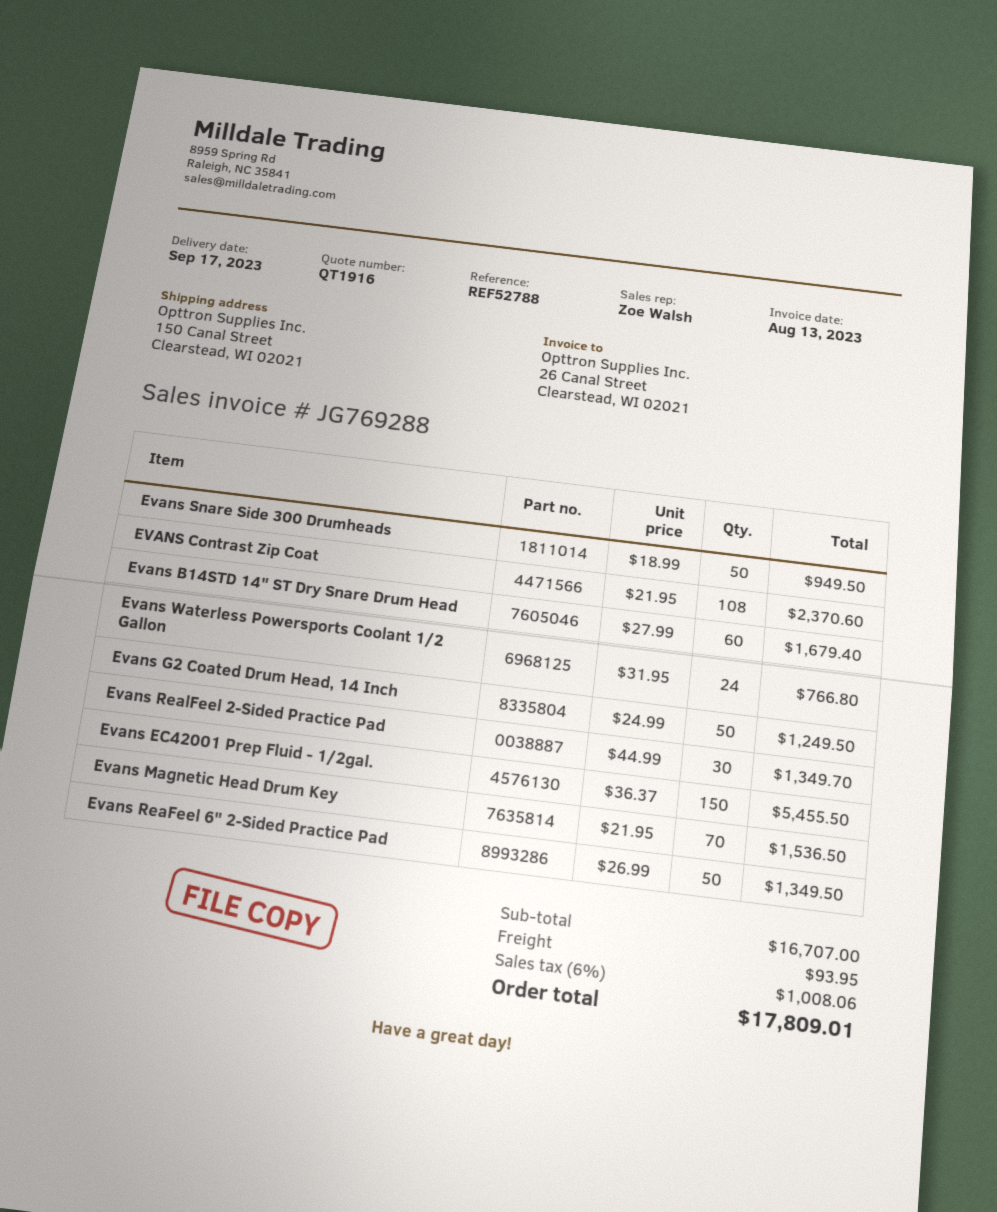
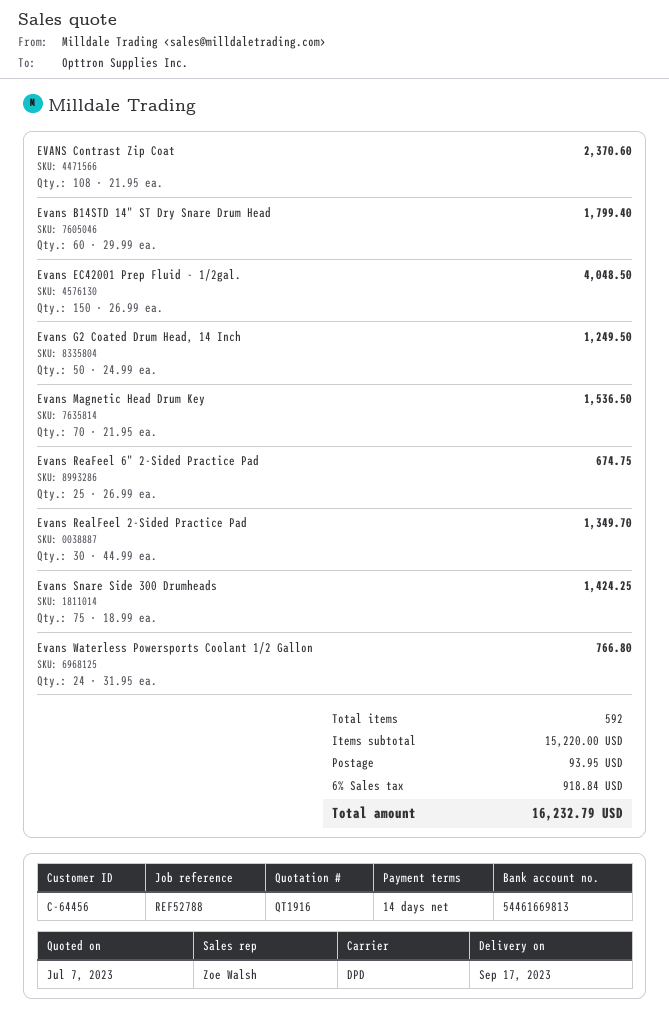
Evans Snare Side 300 Drumheads: 50 x 18.99 = 949.50 -> 75 x 18.99 = 1424.25
Evans B14STD 14" ST Dry Snare Drum Head: 60 x 27.99 = 1679.40 -> 60 x 29.99 = 1799.40
Evans EC42001 Prep Fluid - 1/2gal.: 150 x 36.37 = 5455.50 -> 150 x 26.99 = 4048.50
Evans ReaFeel 6" 2-Sided Practice Pad: 50 x 26.99 = 1349.50 -> 25 x 26.99 = 674.75
subtotal: 16707.00 -> 15220.00
tax: 6% = 1008.06 -> 6% = 918.84
total: 17809.01 -> 16232.79

